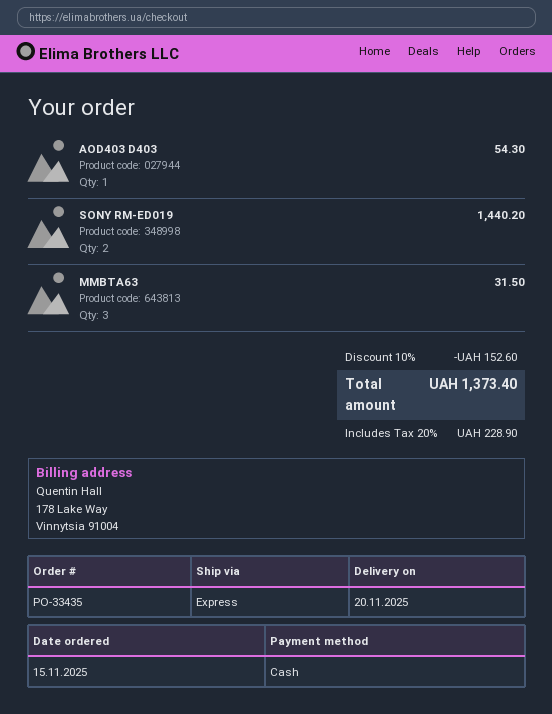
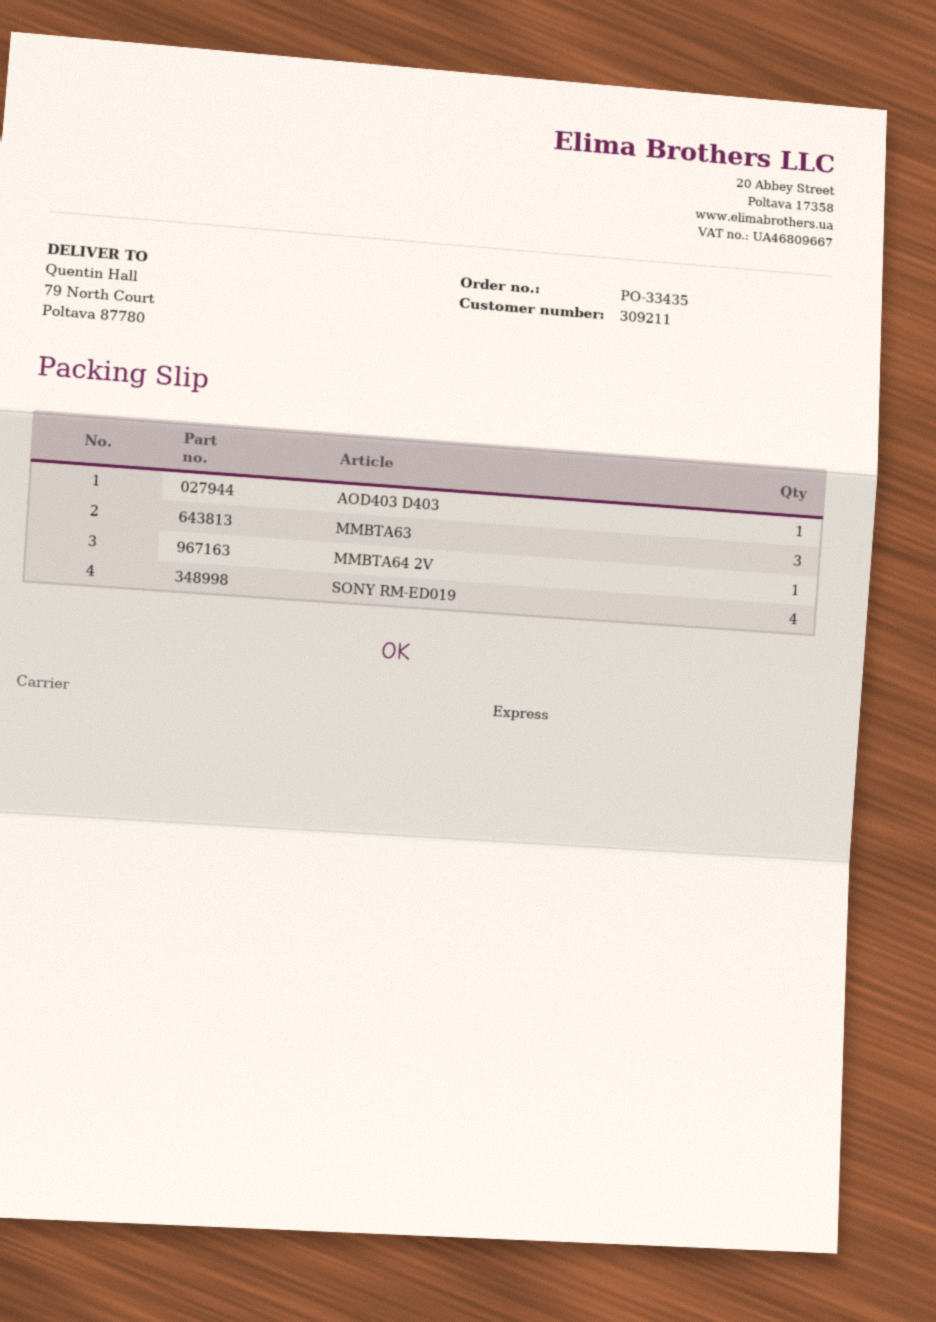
SONY RM-ED019: 2 -> 4
MMBTA64 2V: none -> 1

